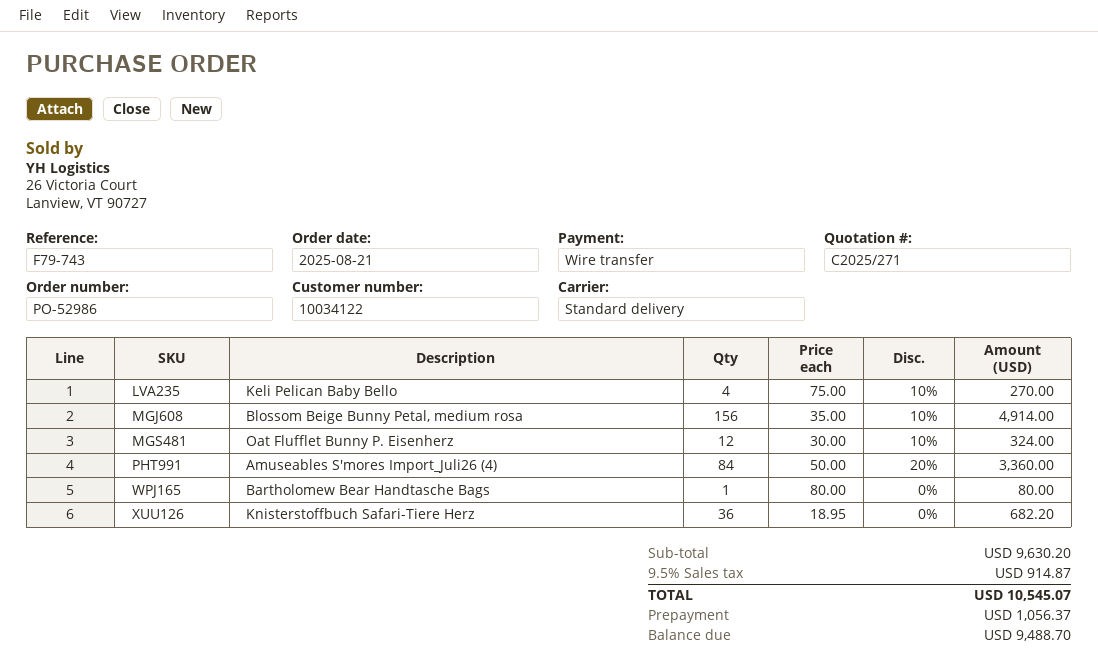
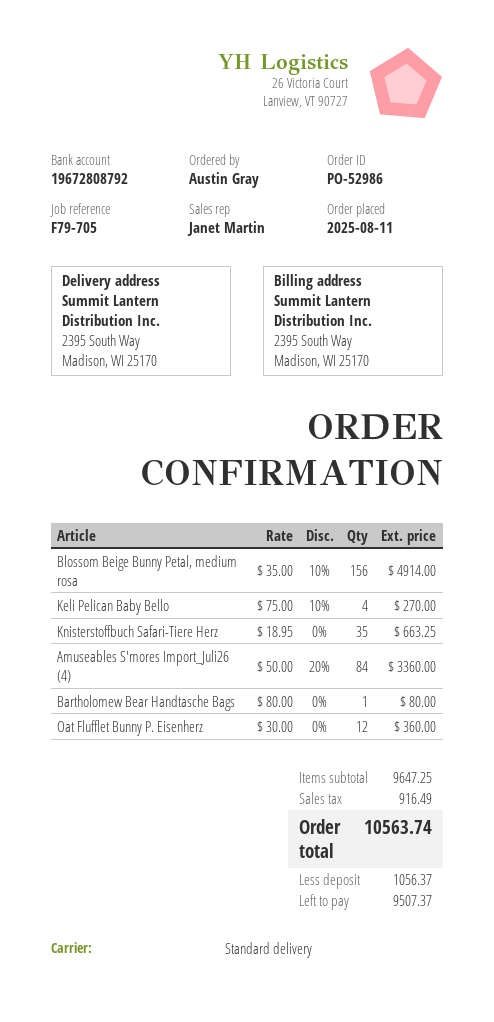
order date: 2025-08-21 -> 2025-08-11
reference: F79-743 -> F79-705
Oat Flufflet Bunny P. Eisenherz: 12 x 30.00 - 10% = 324.00 -> 12 x 30.00 = 360.00
Knisterstoffbuch Safari-Tiere Herz: 36 x 18.95 = 682.20 -> 35 x 18.95 = 663.25
subtotal: 9630.20 -> 9647.25
tax: 914.87 -> 916.49
total: 10545.07 -> 10563.74
balance: 9488.70 -> 9507.37

